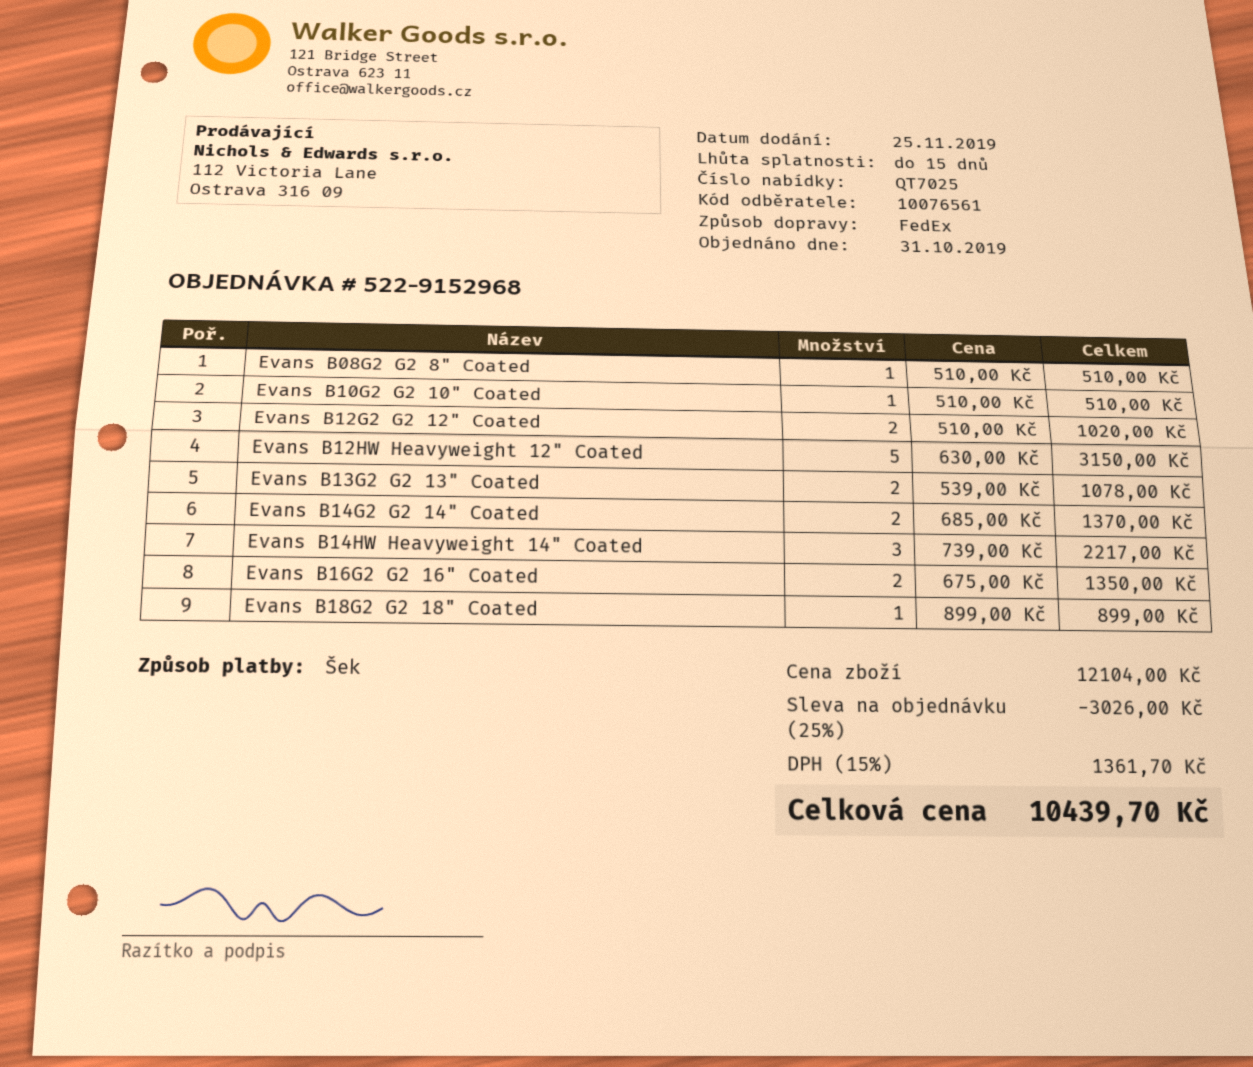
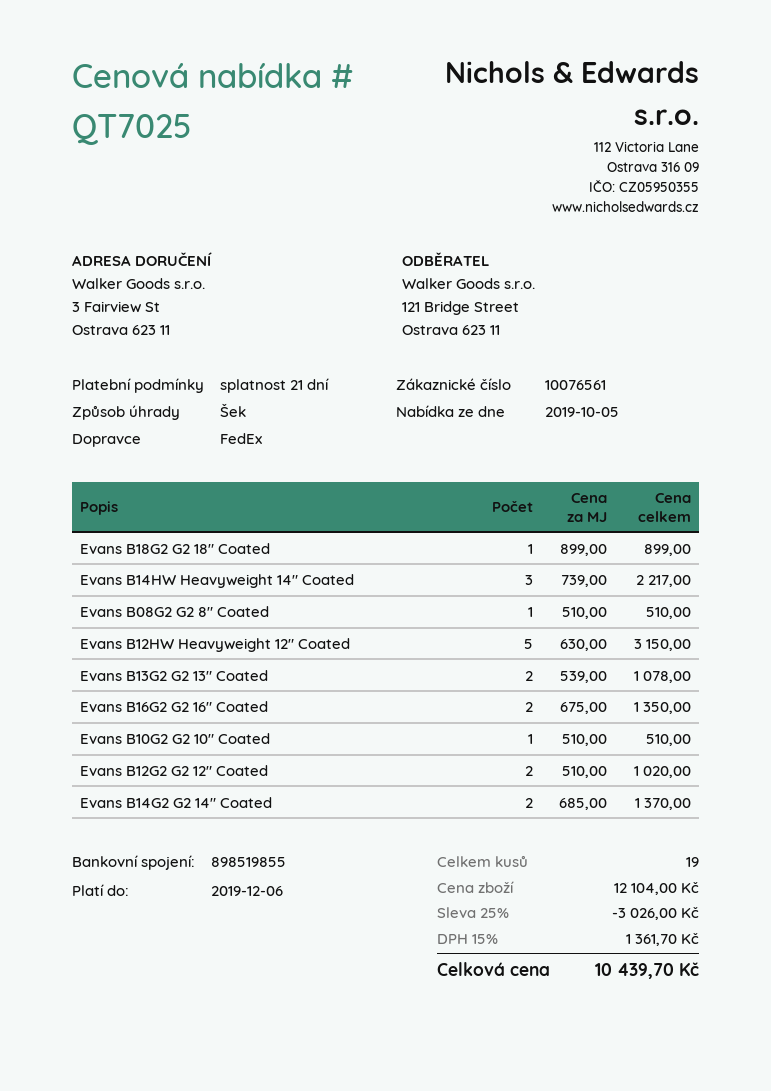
payment terms: 15 days -> 21 days

